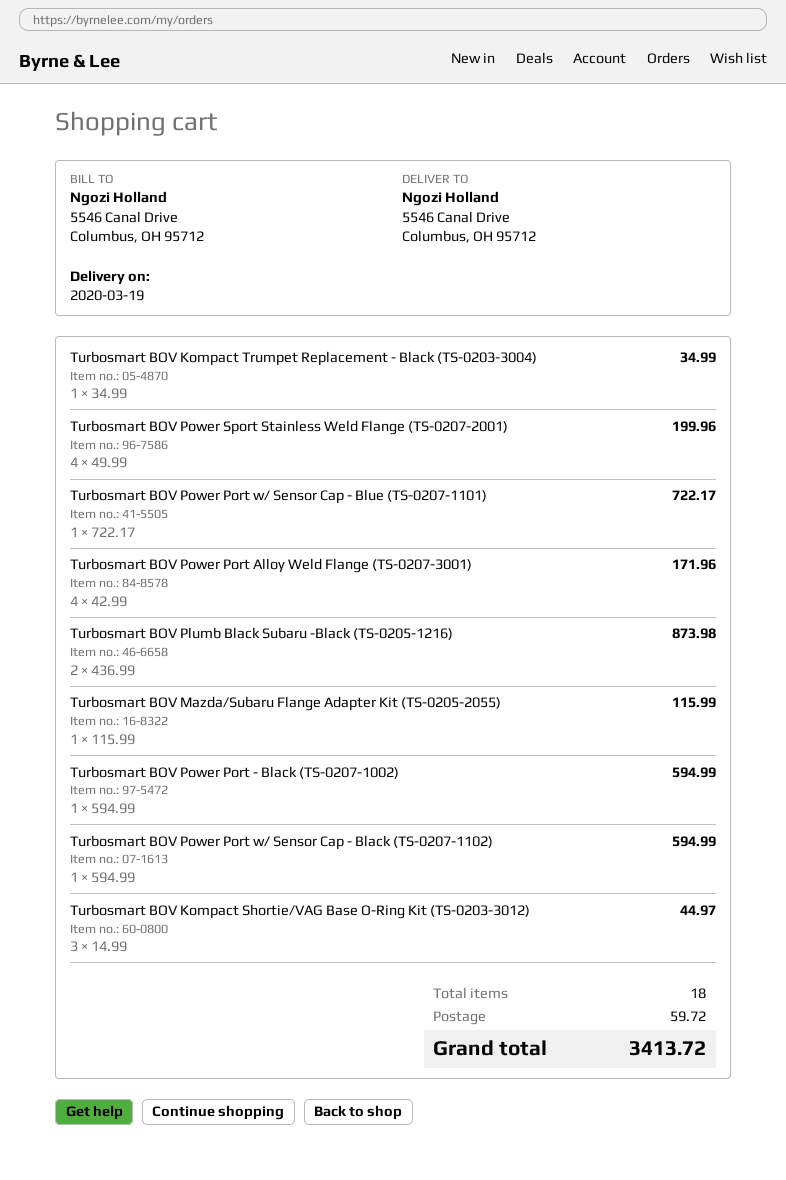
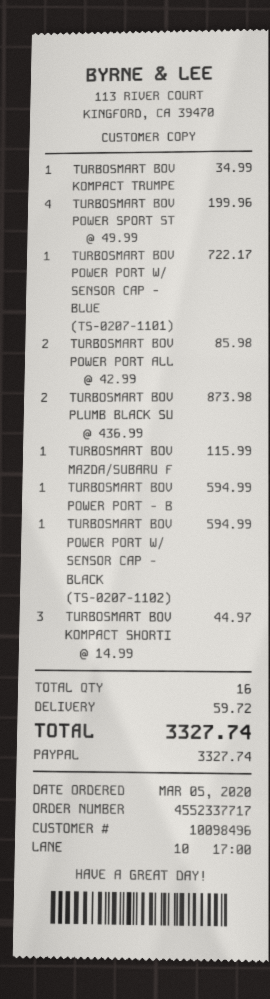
Turbosmart BOV Power Port Alloy Weld Flange (TS-0207-3001): 4 x 42.99 = 171.96 -> 2 x 42.99 = 85.98
total quantity: 18 -> 16
total: 3413.72 -> 3327.74

